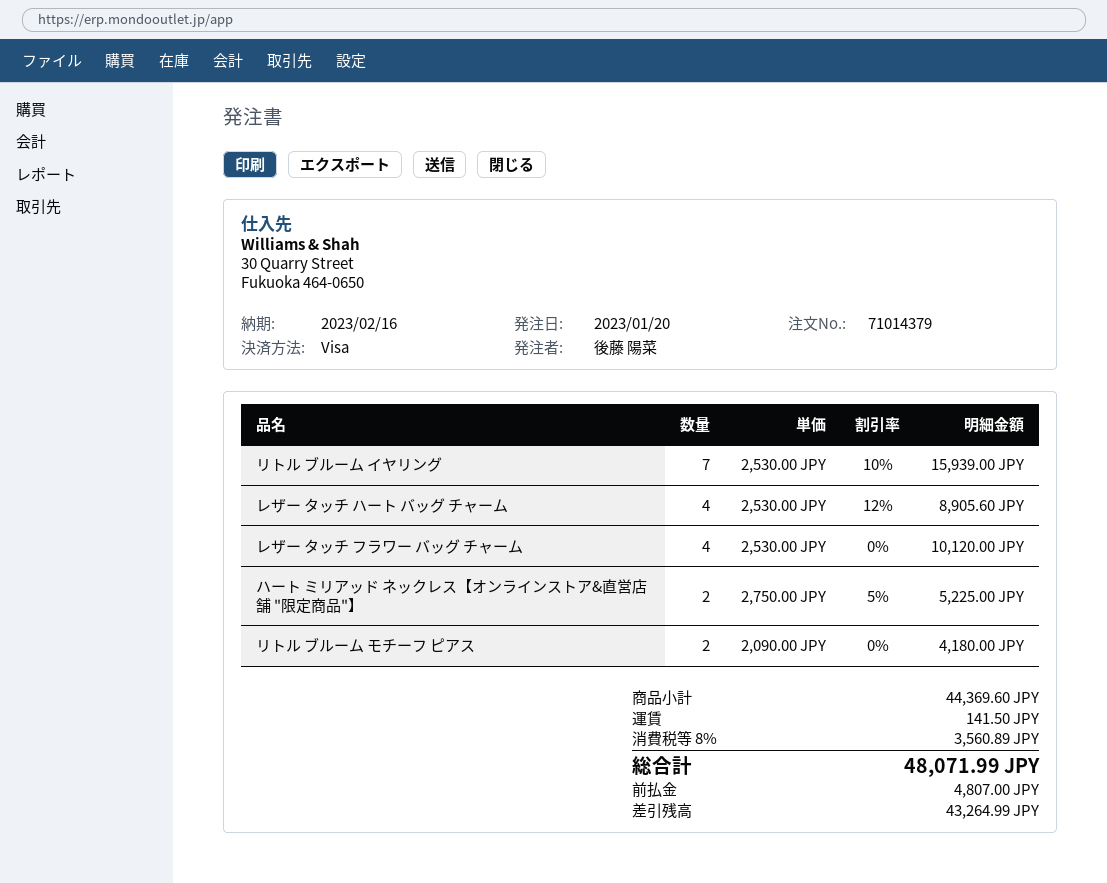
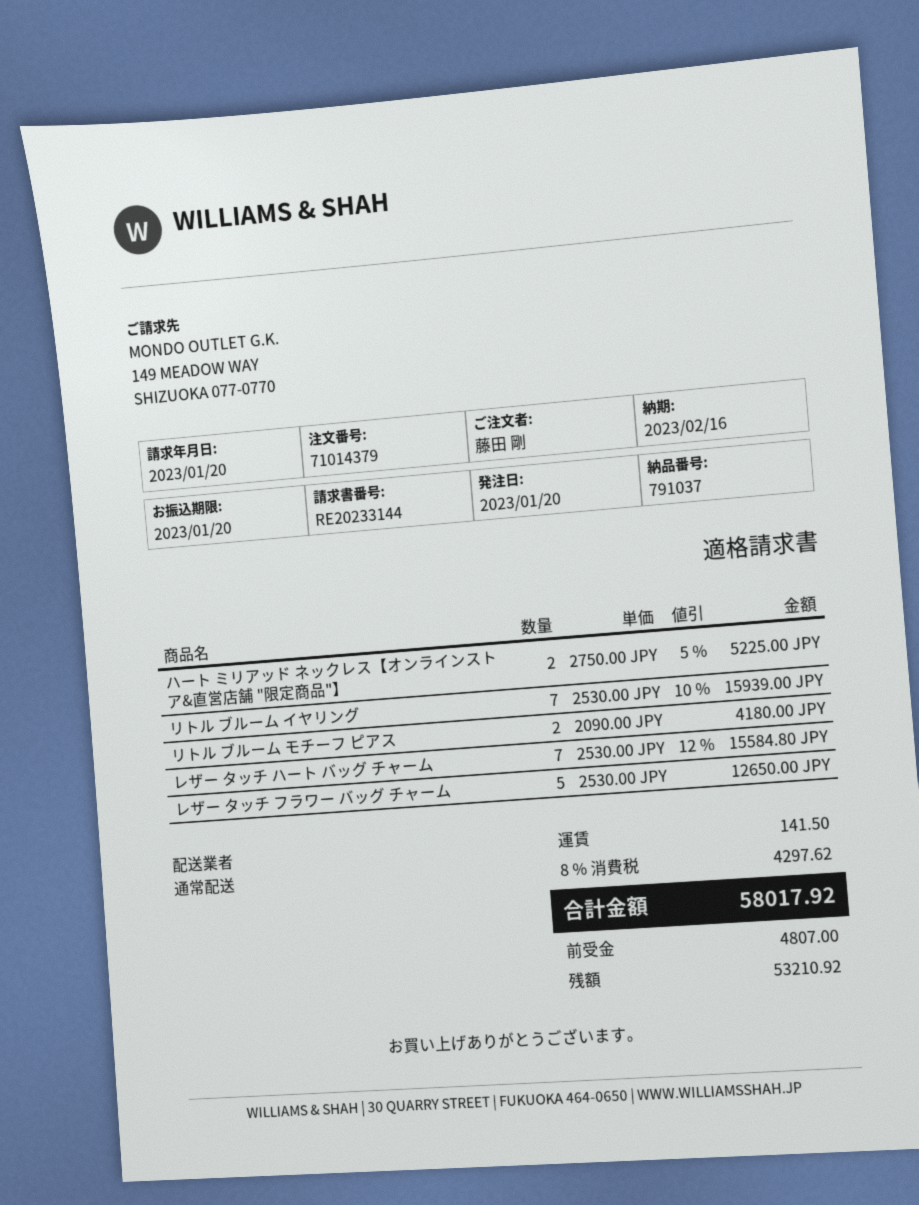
ordered by: 後藤 陽菜 -> 藤田 剛
レザー タッチ ハート バッグ チャーム: 4 x 2530.00 - 12% = 8905.60 -> 7 x 2530.00 - 12% = 15584.80
レザー タッチ フラワー バッグ チャーム: 4 x 2530.00 = 10120.00 -> 5 x 2530.00 = 12650.00
tax: 8% = 3560.89 -> 8% = 4297.62
total: 48071.99 -> 58017.92
balance: 43264.99 -> 53210.92

